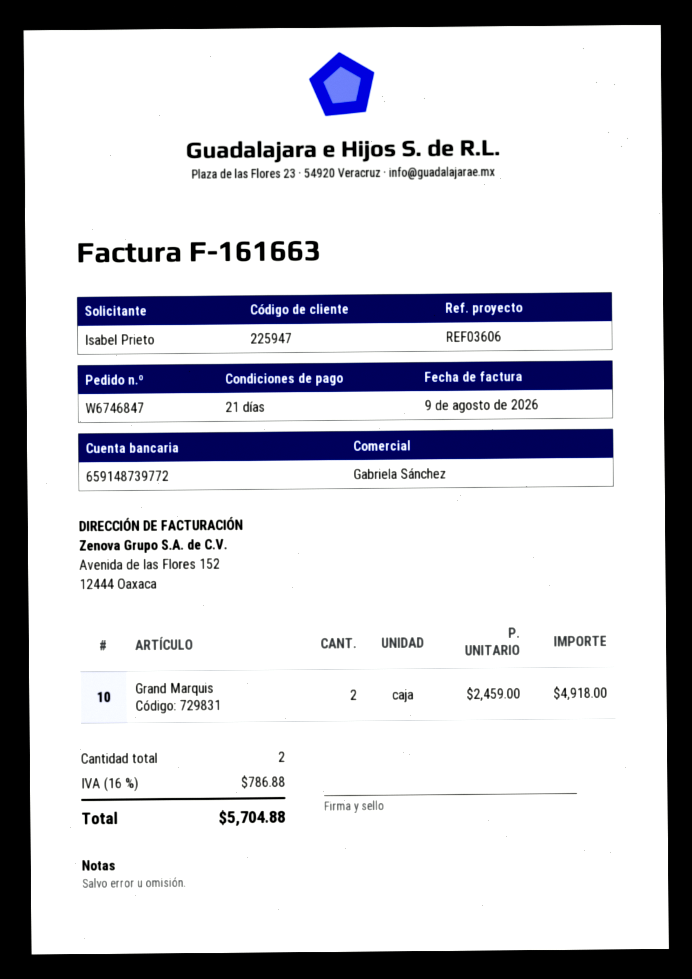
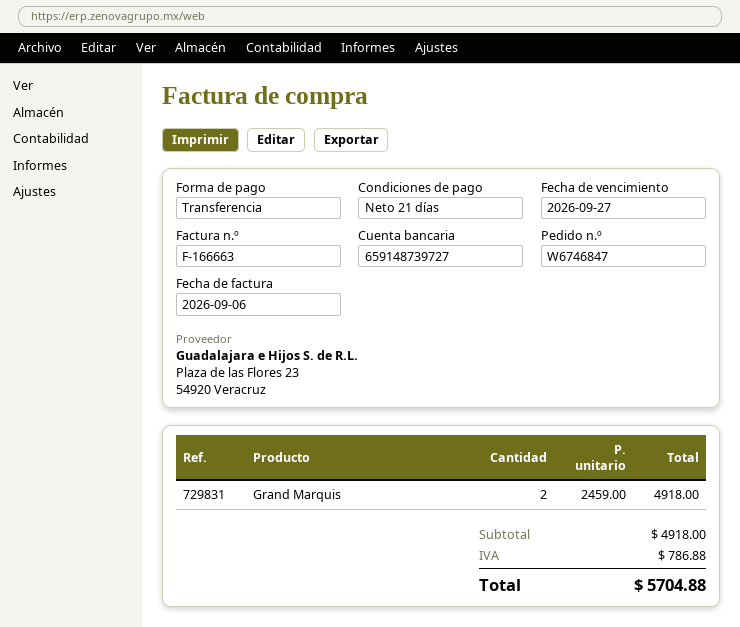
invoice number: F-161663 -> F-166663
invoice date: 2026-08-09 -> 2026-09-06
bank account: 659148739772 -> 659148739727

